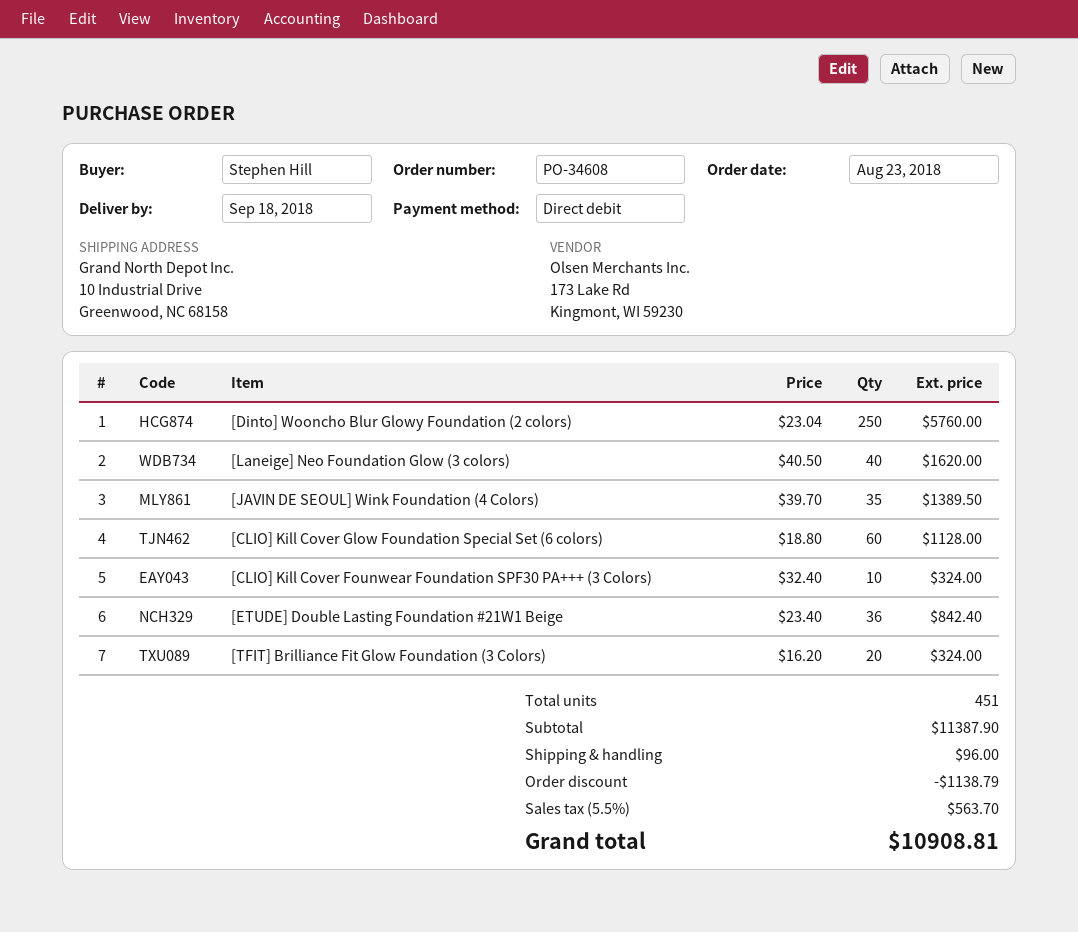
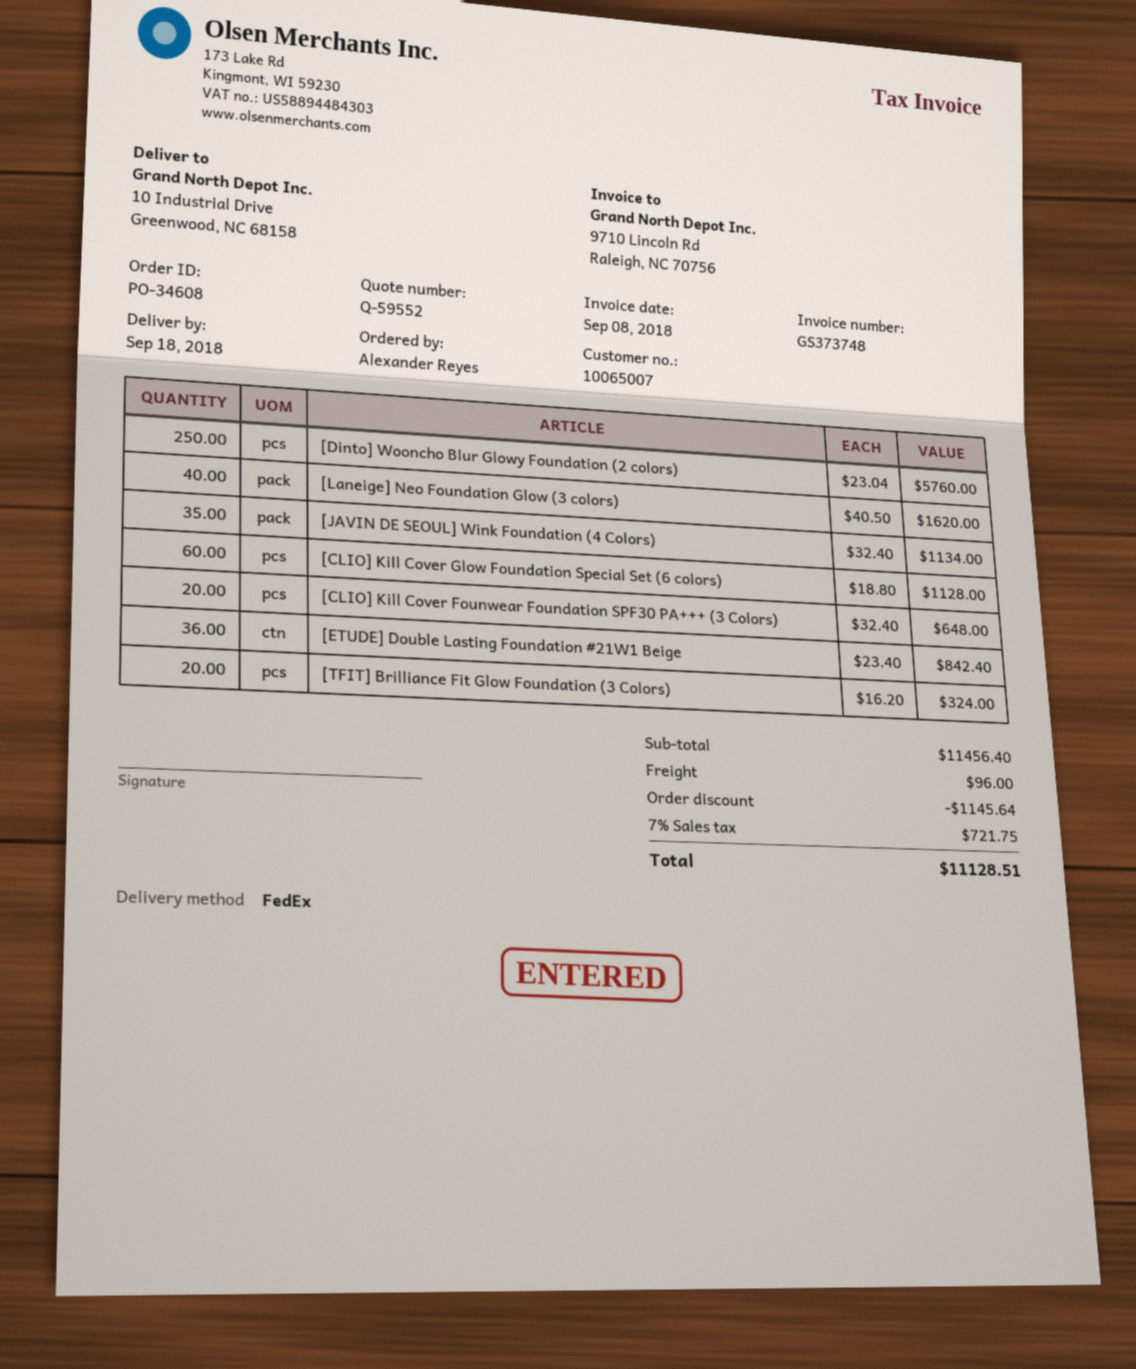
ordered by: Stephen Hill -> Alexander Reyes
[JAVIN DE SEOUL] Wink Foundation (4 Colors): 35 x 39.70 = 1389.50 -> 35 x 32.40 = 1134.00
[CLIO] Kill Cover Founwear Foundation SPF30 PA+++ (3 Colors): 10 x 32.40 = 324.00 -> 20 x 32.40 = 648.00
subtotal: 11387.90 -> 11456.40
discount: 1138.79 -> 1145.64
tax: 5.5% = 563.70 -> 7% = 721.75
total: 10908.81 -> 11128.51

